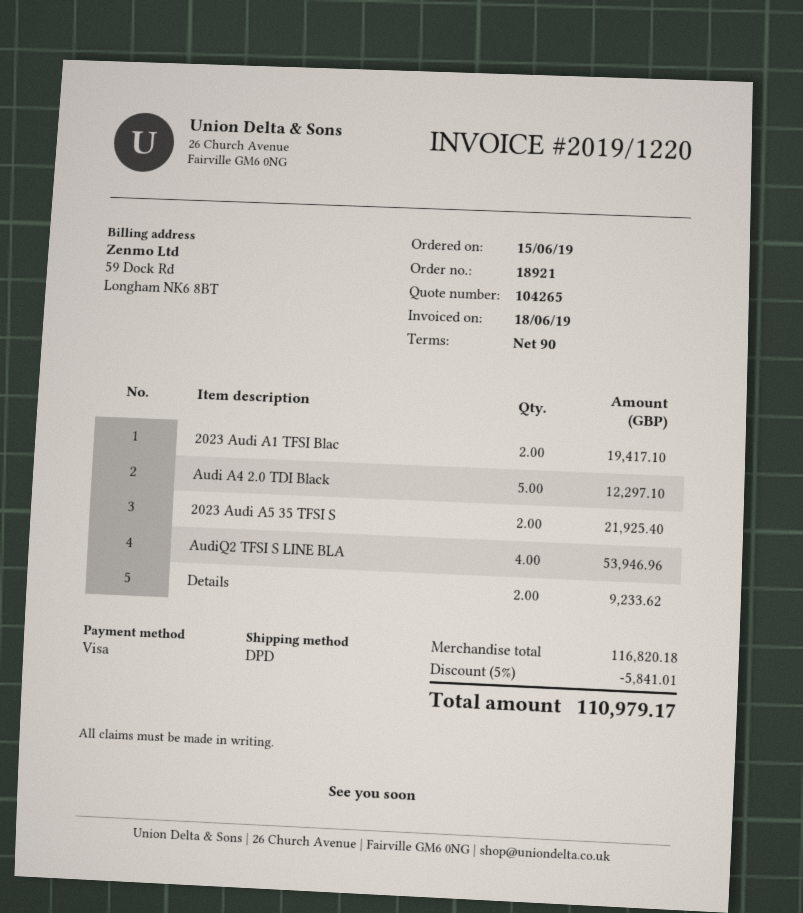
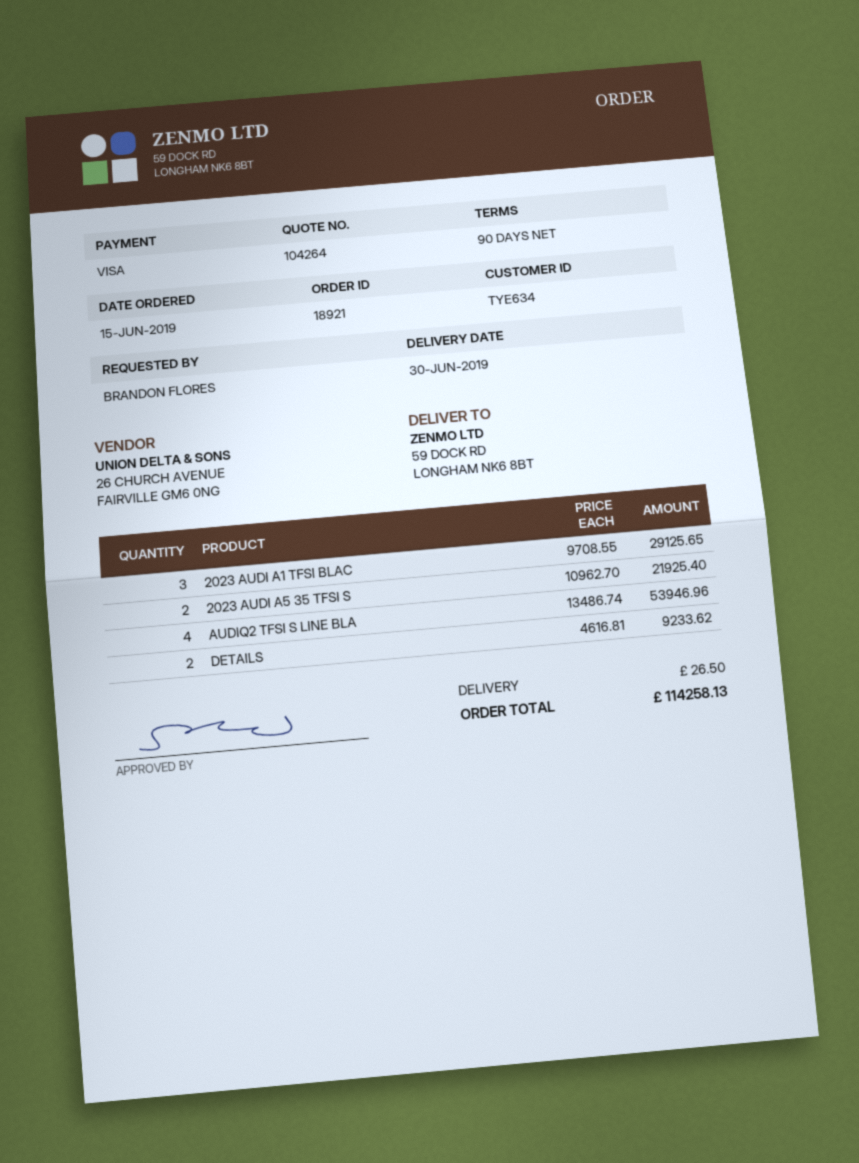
quote number: 104265 -> 104264
2023 Audi A1 TFSI Blac: 2 for 19417.10 -> 3 for 29125.65
Audi A4 2.0 TDI Black: 5 for 12297.10 -> none
discount: 5% = 5841.01 -> none
shipping: none -> 26.50
total: 110979.17 -> 114258.13

